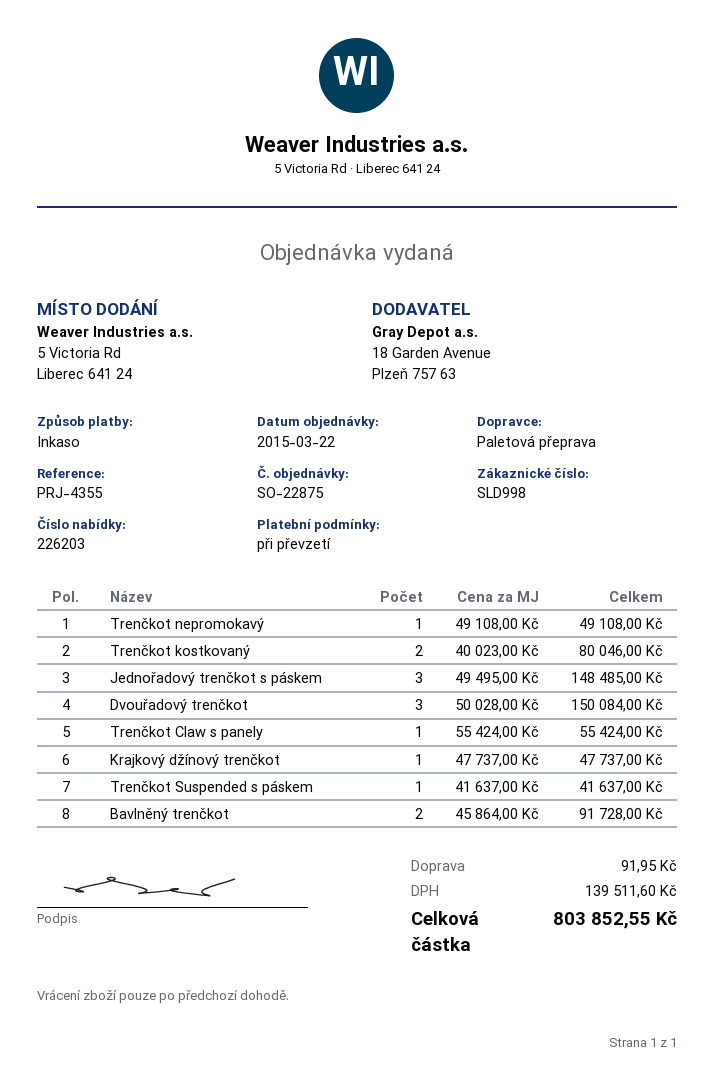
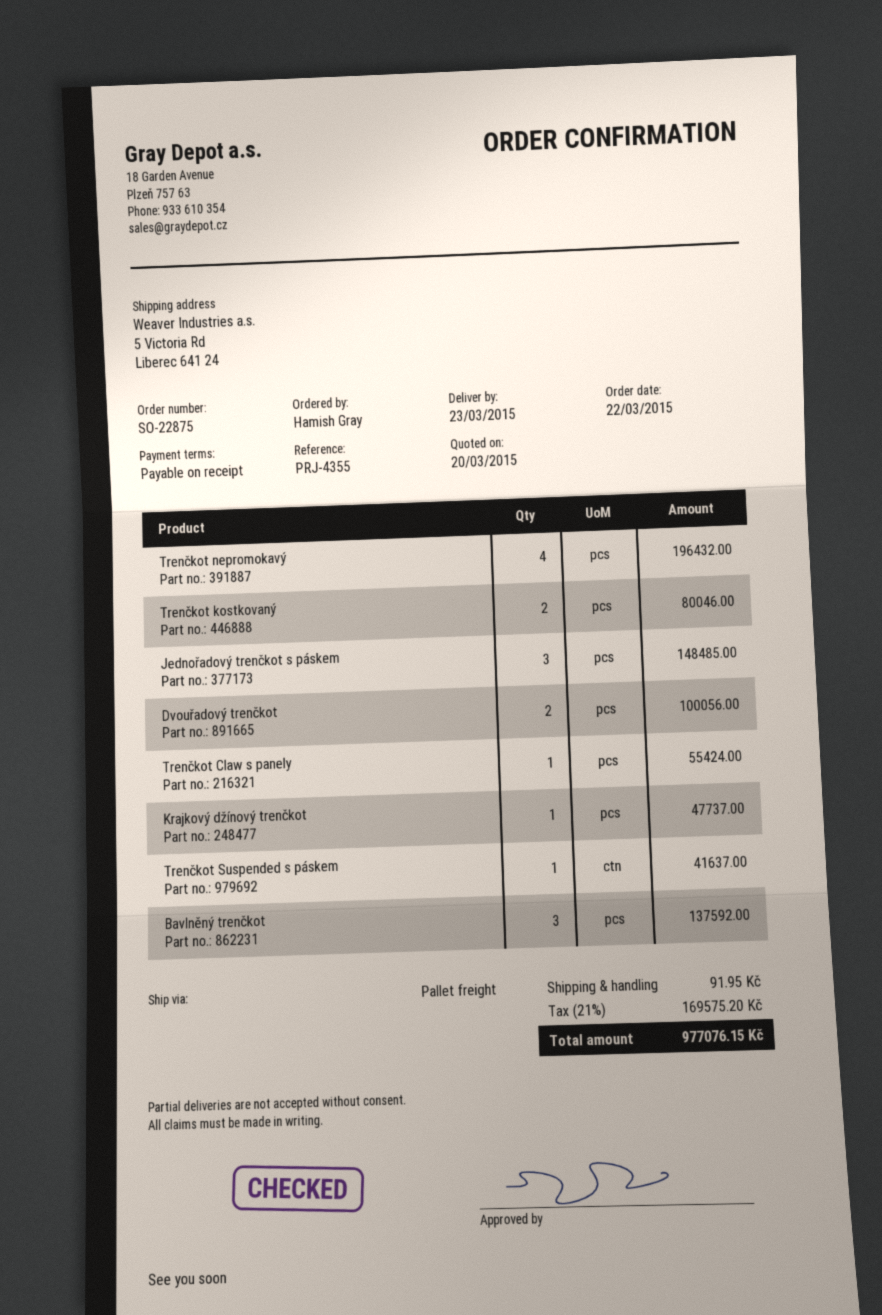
Trenčkot nepromokavý: 1 for 49108.00 -> 4 for 196432.00
Dvouřadový trenčkot: 3 for 150084.00 -> 2 for 100056.00
Bavlněný trenčkot: 2 for 91728.00 -> 3 for 137592.00
tax: 139511.60 -> 169575.20
total: 803852.55 -> 977076.15

